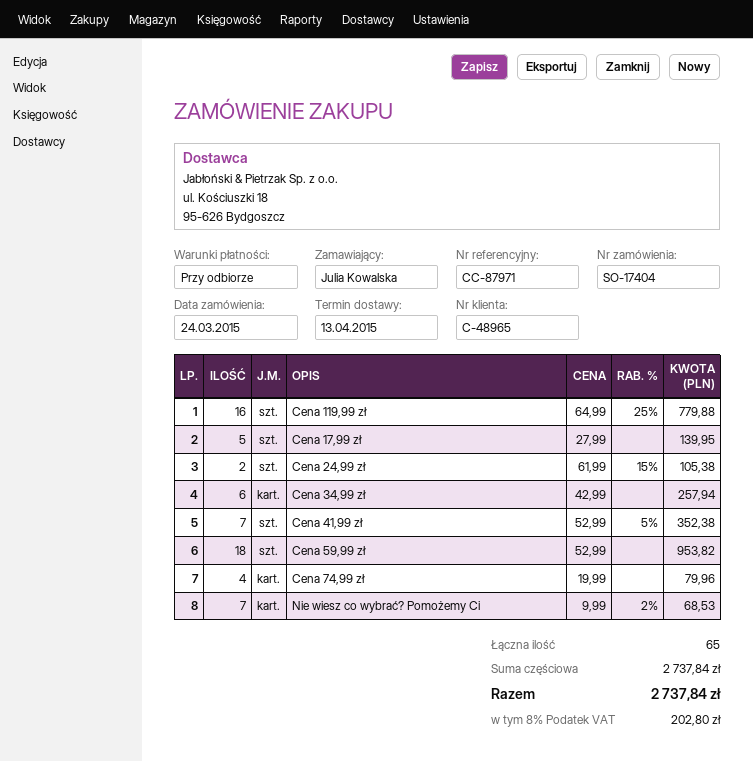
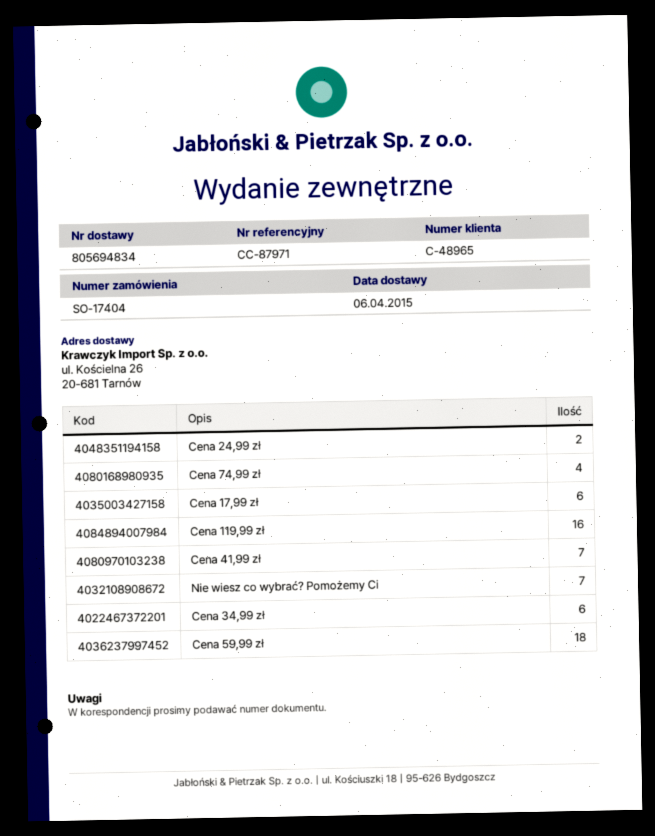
delivery date: 2015-04-13 -> 2015-04-06
Cena 17,99 zł: 5 -> 6

